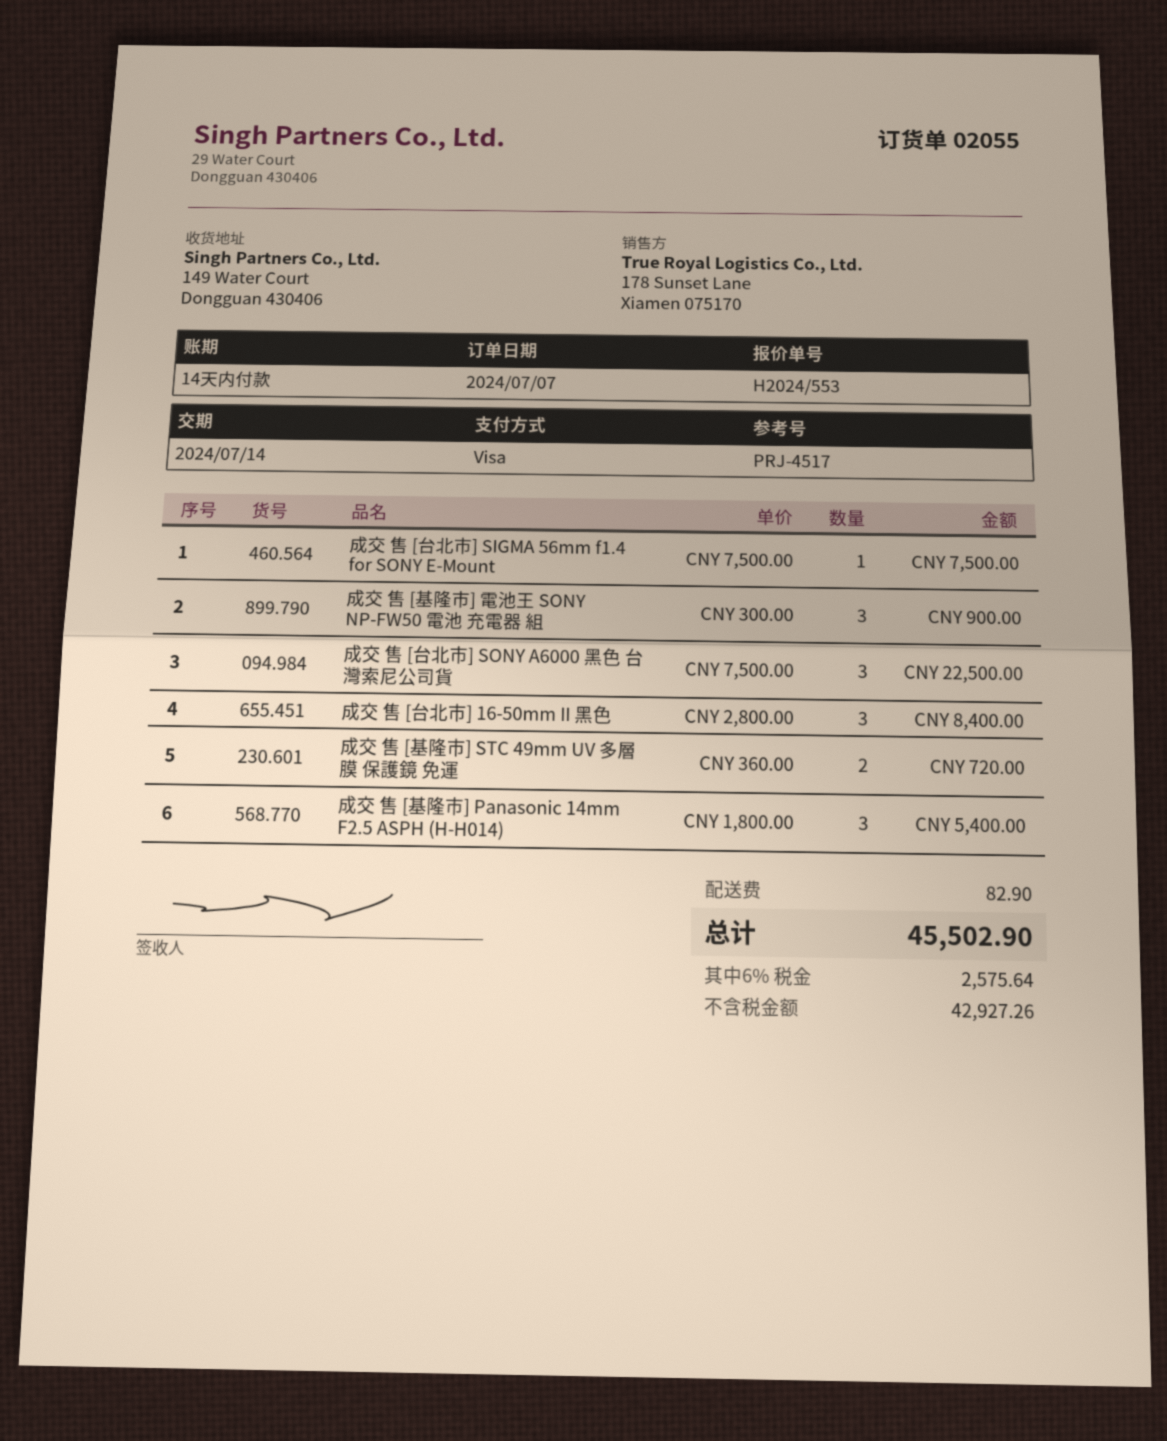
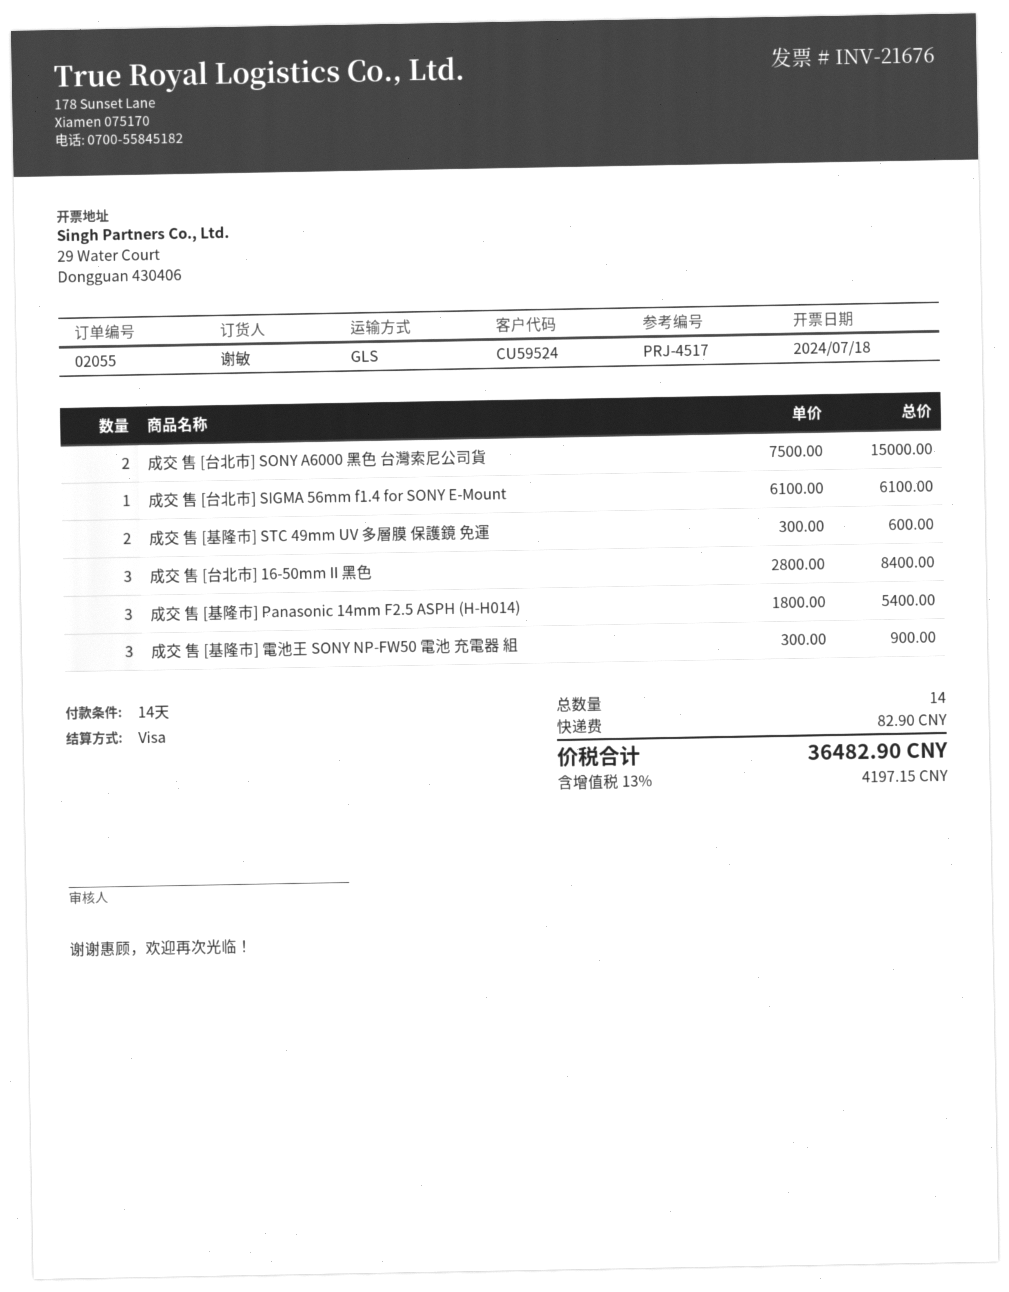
成交 售 [台北市] SIGMA 56mm f1.4 for SONY E-Mount: 1 x 7500.00 = 7500.00 -> 1 x 6100.00 = 6100.00
成交 售 [台北市] SONY A6000 黑色 台灣索尼公司貨: 3 x 7500.00 = 22500.00 -> 2 x 7500.00 = 15000.00
成交 售 [基隆市] STC 49mm UV 多層膜 保護鏡 免運: 2 x 360.00 = 720.00 -> 2 x 300.00 = 600.00
tax: 6% = 2575.64 -> 13% = 4197.15
total: 45502.90 -> 36482.90

